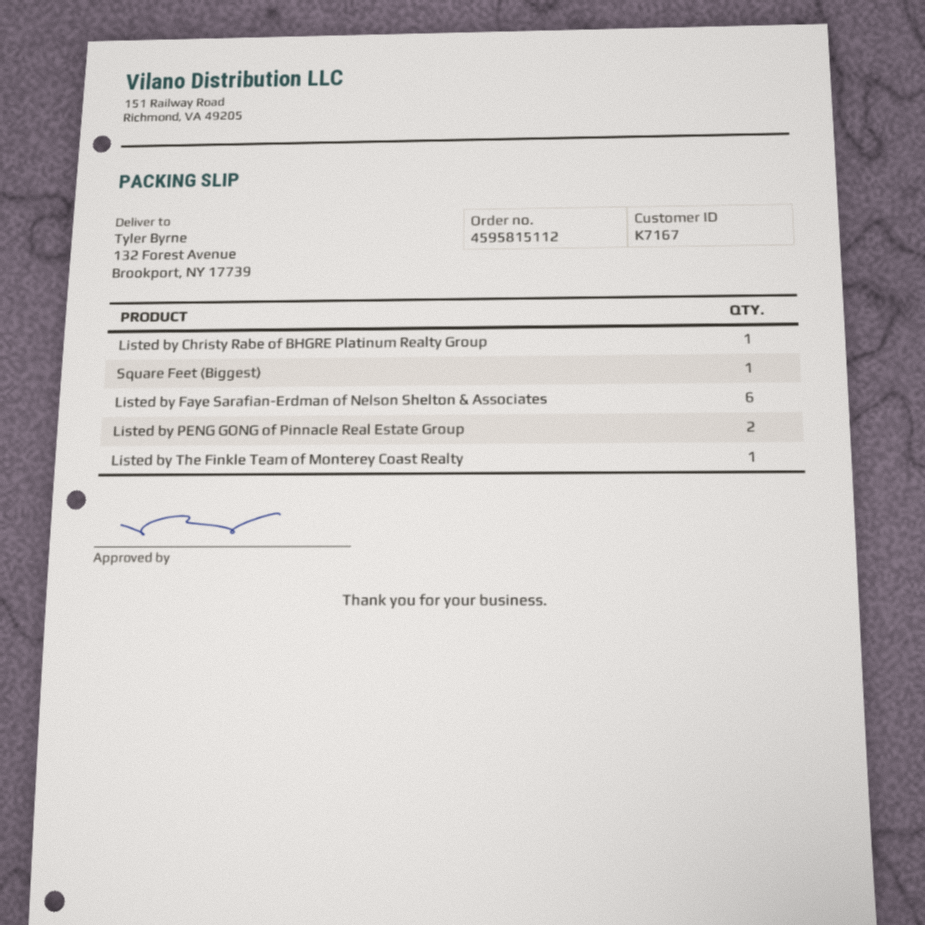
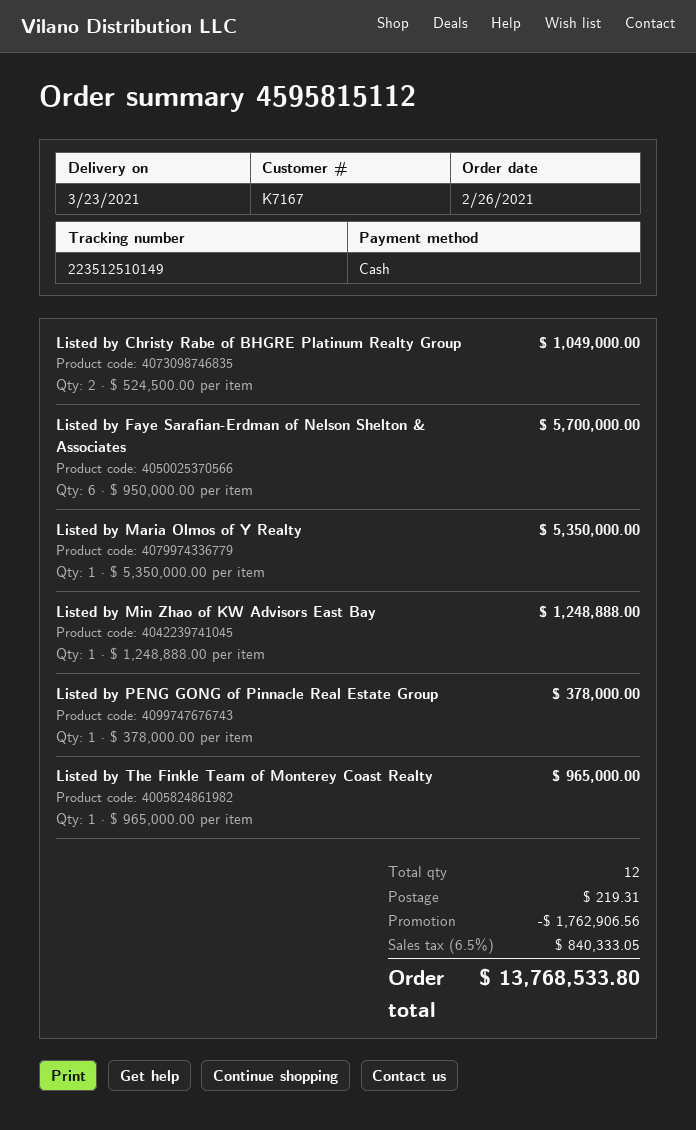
Listed by Christy Rabe of BHGRE Platinum Realty Group: 1 -> 2
Square Feet (Biggest): 1 -> none
Listed by PENG GONG of Pinnacle Real Estate Group: 2 -> 1
Listed by Maria Olmos of Y Realty: none -> 1
Listed by Min Zhao of KW Advisors East Bay: none -> 1

